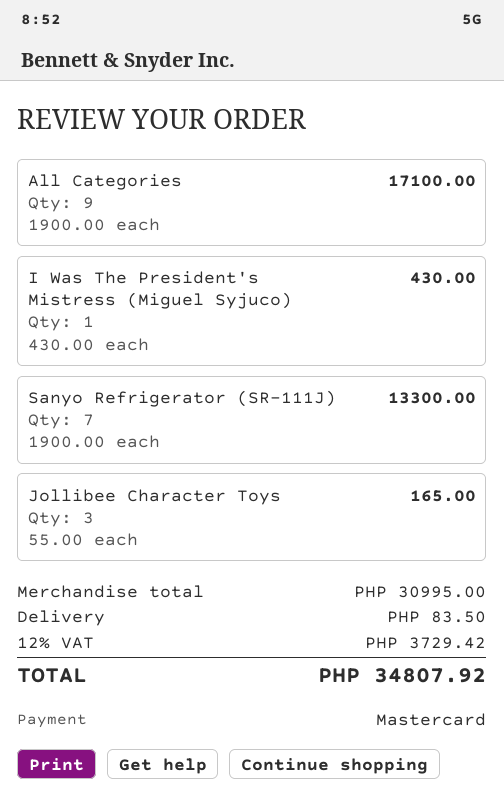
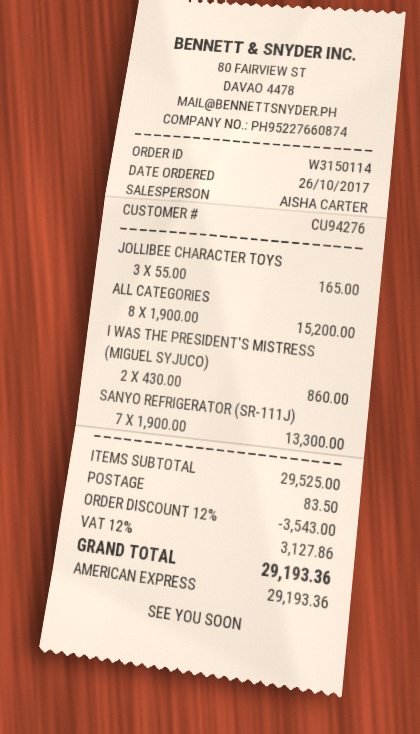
payment method: Mastercard -> American Express
All Categories: 9 x 1900.00 = 17100.00 -> 8 x 1900.00 = 15200.00
I Was The President's Mistress (Miguel Syjuco): 1 x 430.00 = 430.00 -> 2 x 430.00 = 860.00
subtotal: 30995.00 -> 29525.00
discount: none -> 12% = 3543.00
tax: 12% = 3729.42 -> 12% = 3127.86
total: 34807.92 -> 29193.36

